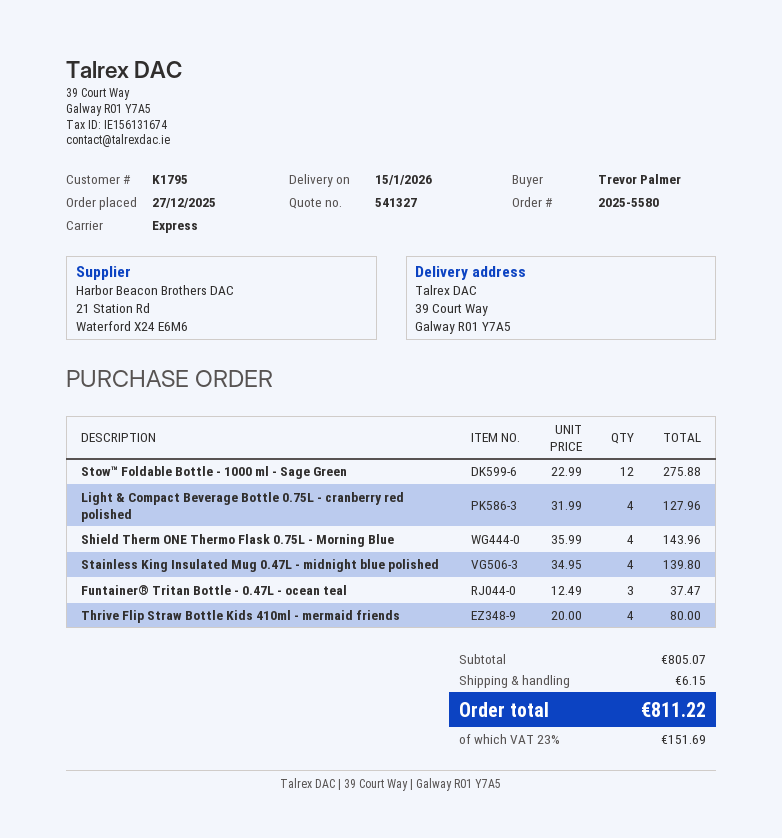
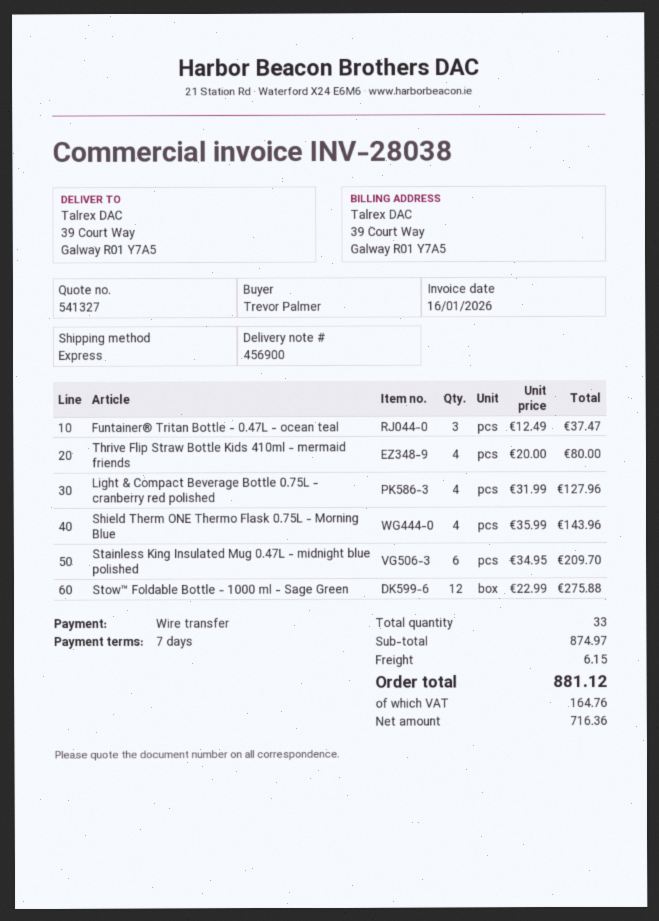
Stainless King Insulated Mug 0.47L - midnight blue polished: 4 x 34.95 = 139.80 -> 6 x 34.95 = 209.70
subtotal: 805.07 -> 874.97
tax: 151.69 -> 164.76
total: 811.22 -> 881.12

